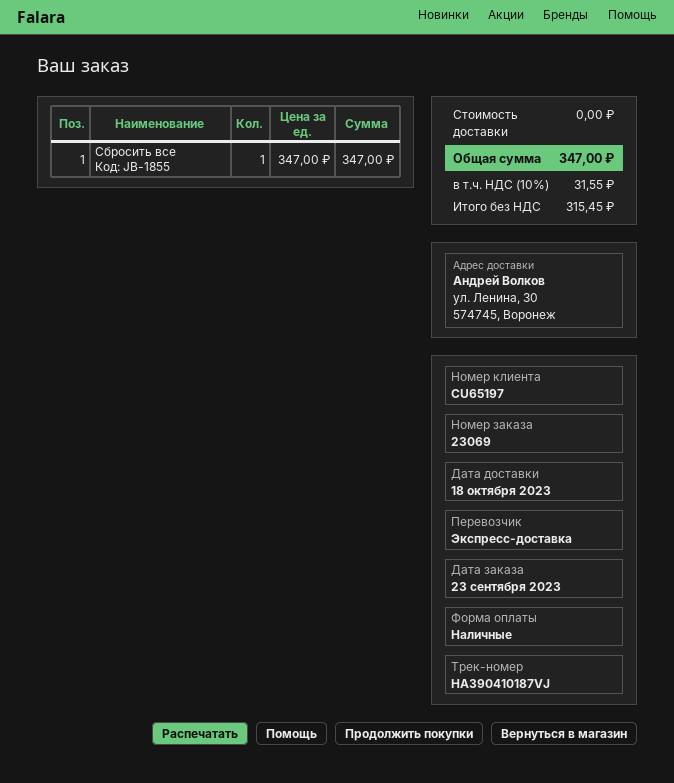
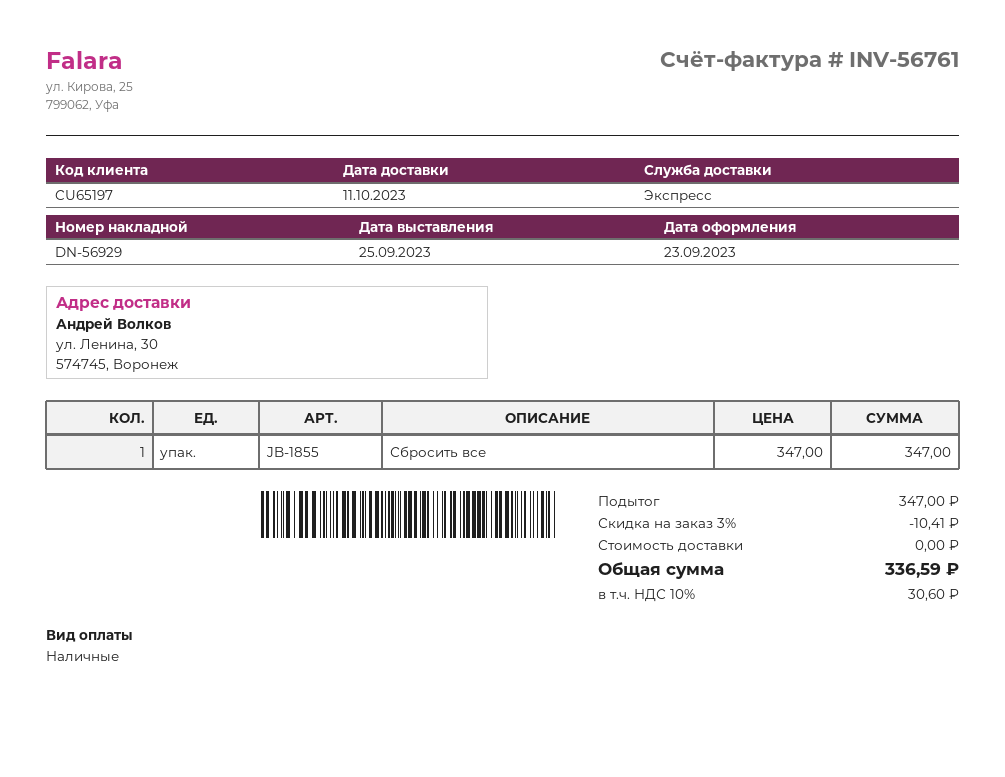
delivery date: 2023-10-18 -> 2023-10-11
discount: none -> 3% = 10.41
tax: 10% = 31.55 -> 10% = 30.60
total: 347.00 -> 336.59

